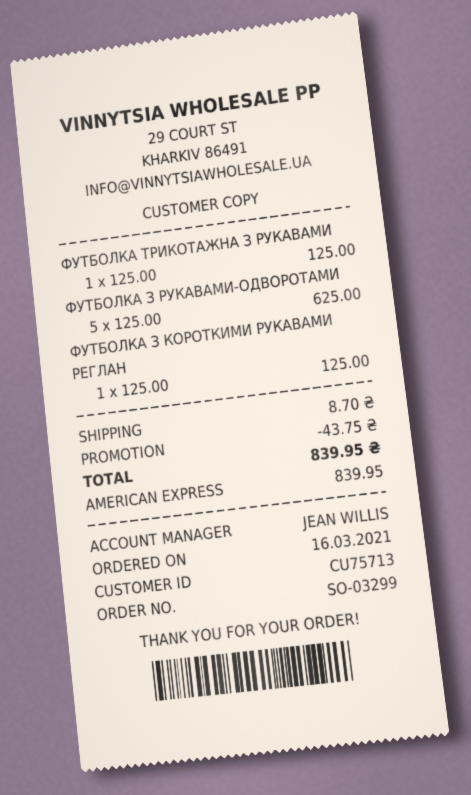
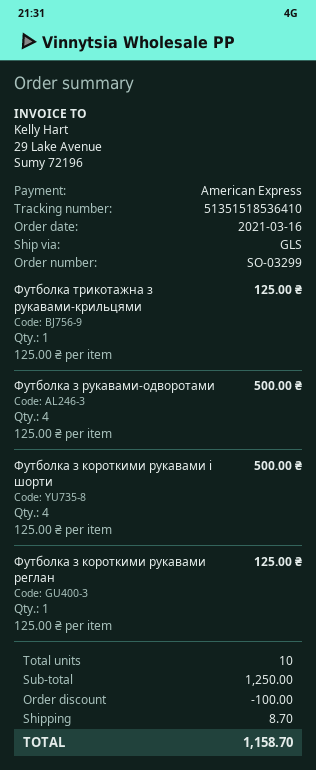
ФУТБОЛКА З РУКАВАМИ-ОДВОРОТАМИ: 5 x 125.00 = 625.00 -> 4 x 125.00 = 500.00
Футболка з короткими рукавами і шорти: none -> 4 x 125.00 = 500.00
discount: 43.75 -> 100.00
total: 839.95 -> 1158.70

